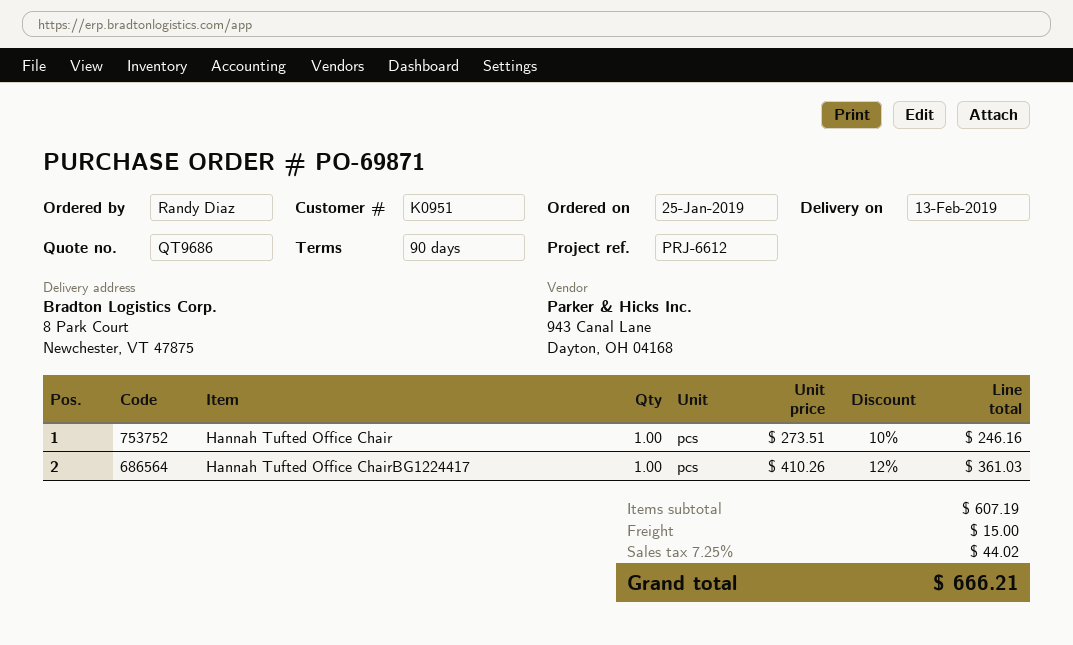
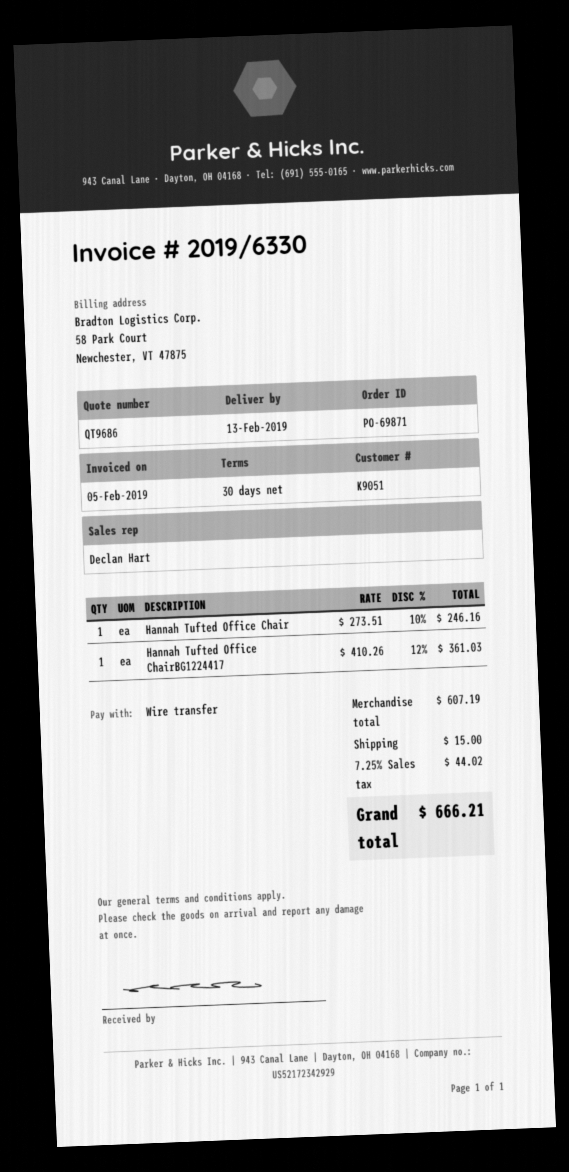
payment terms: 90 days -> 30 days
customer number: K0951 -> K9051

